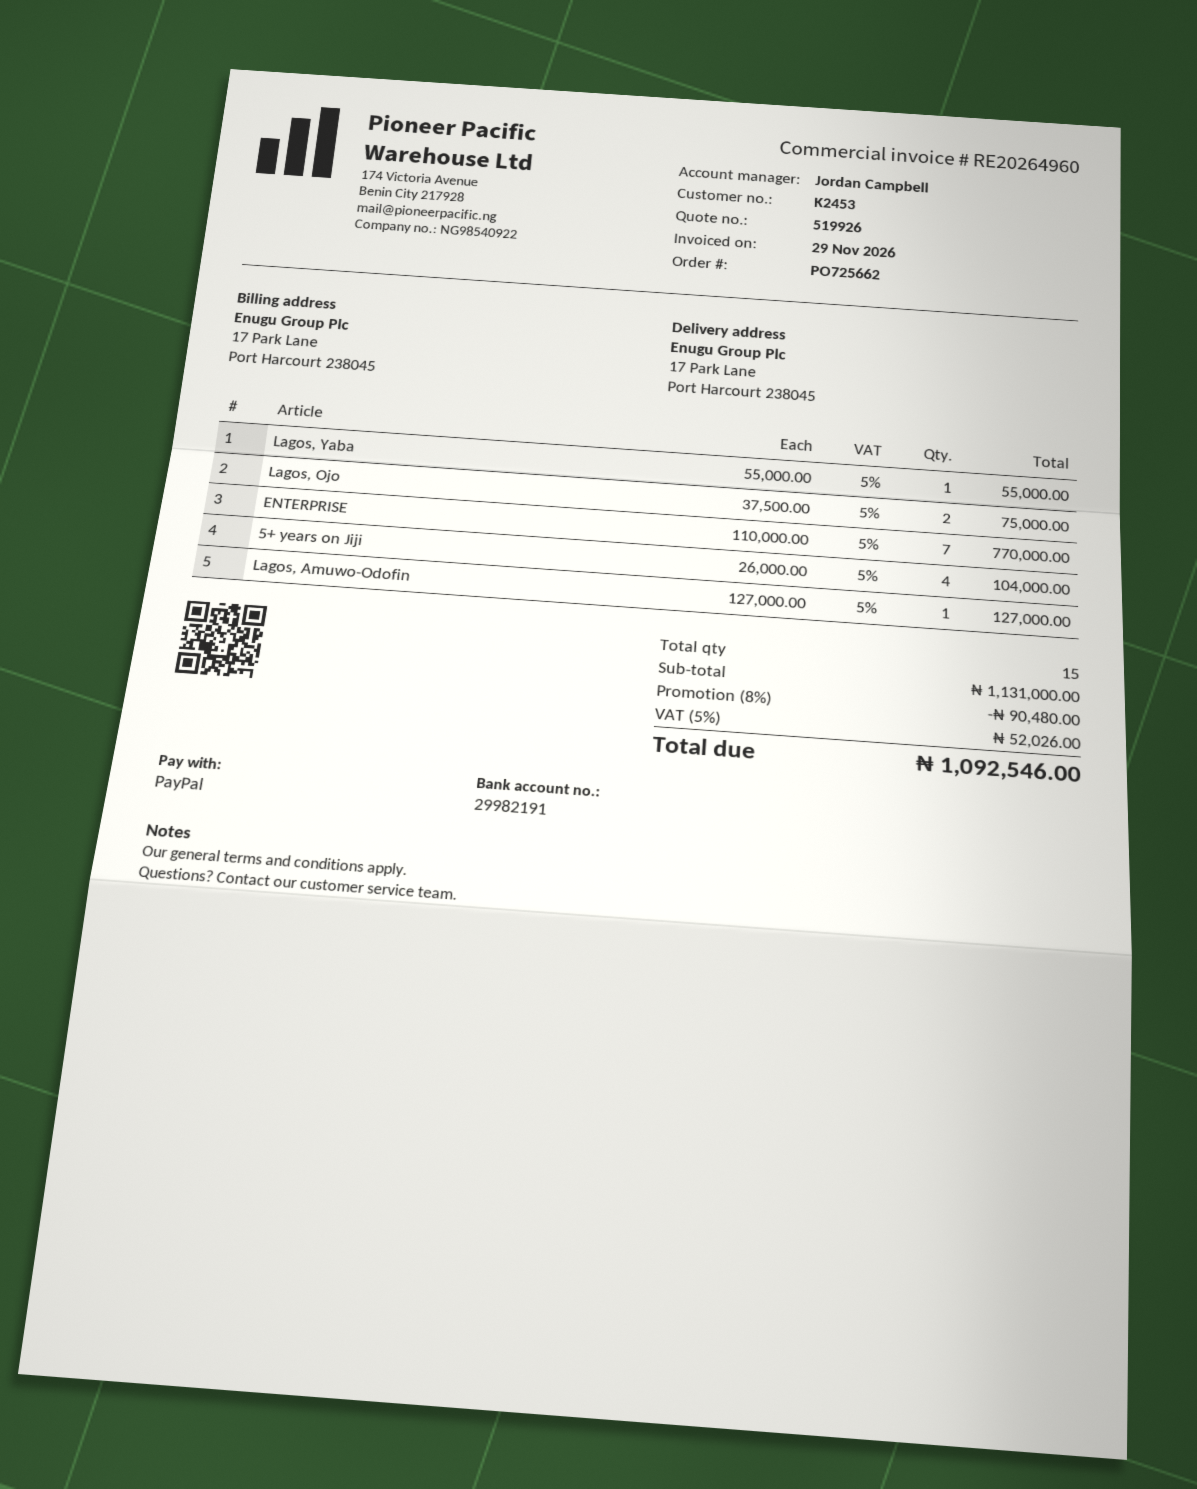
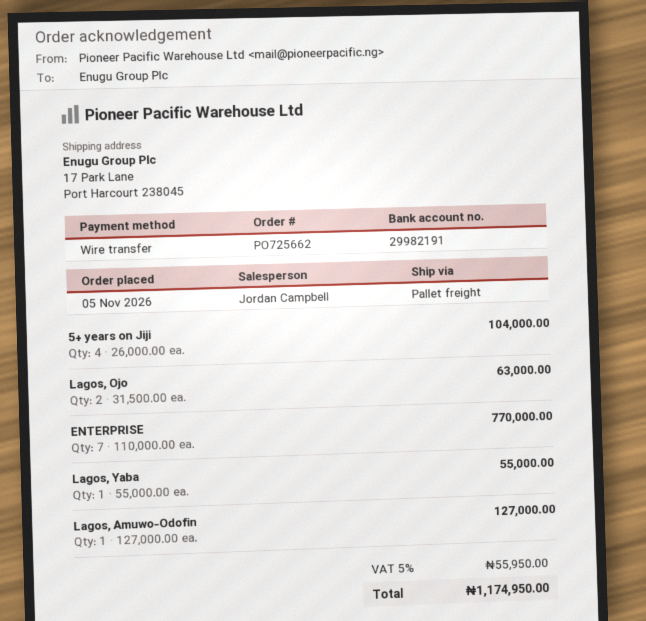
payment method: PayPal -> bank transfer
Lagos, Ojo: 2 x 37500.00 = 75000.00 -> 2 x 31500.00 = 63000.00
discount: 8% = 90480.00 -> none
tax: 5% = 52026.00 -> 5% = 55950.00
total: 1092546.00 -> 1174950.00

